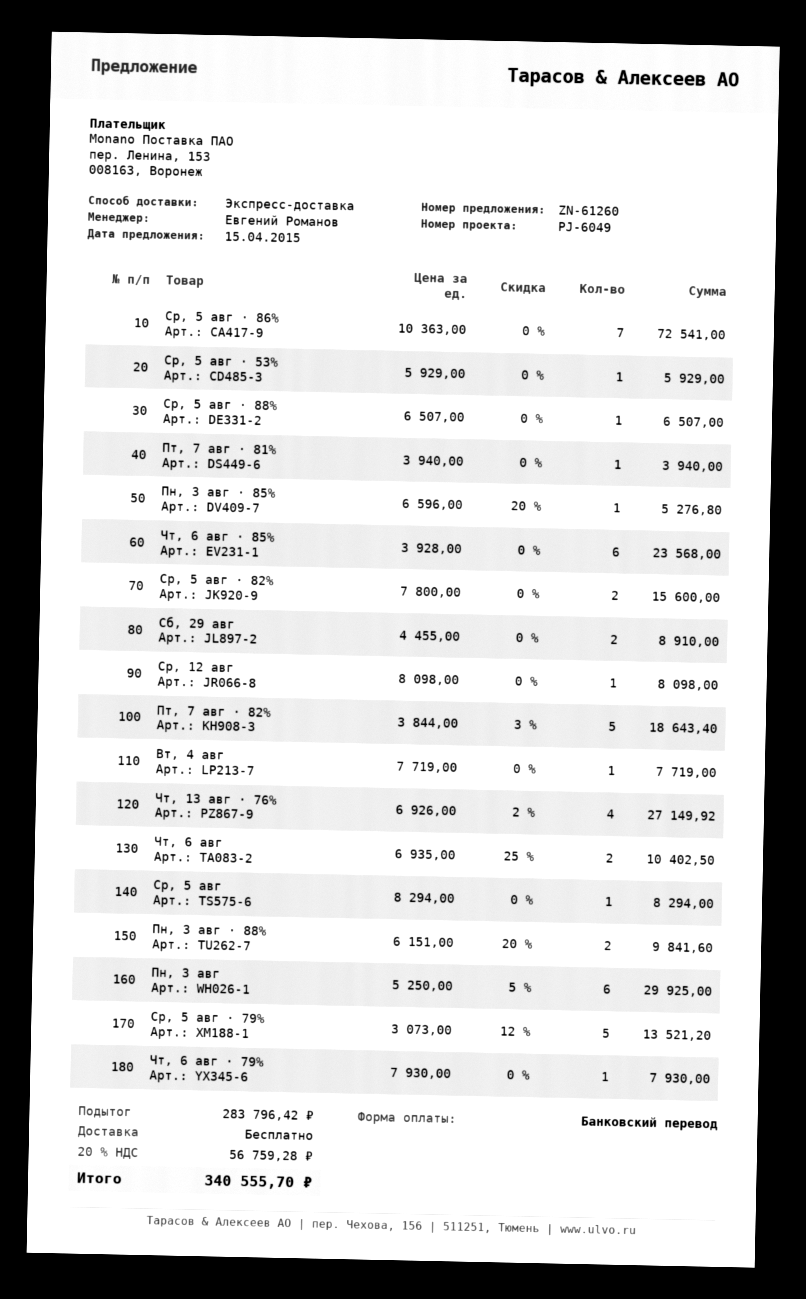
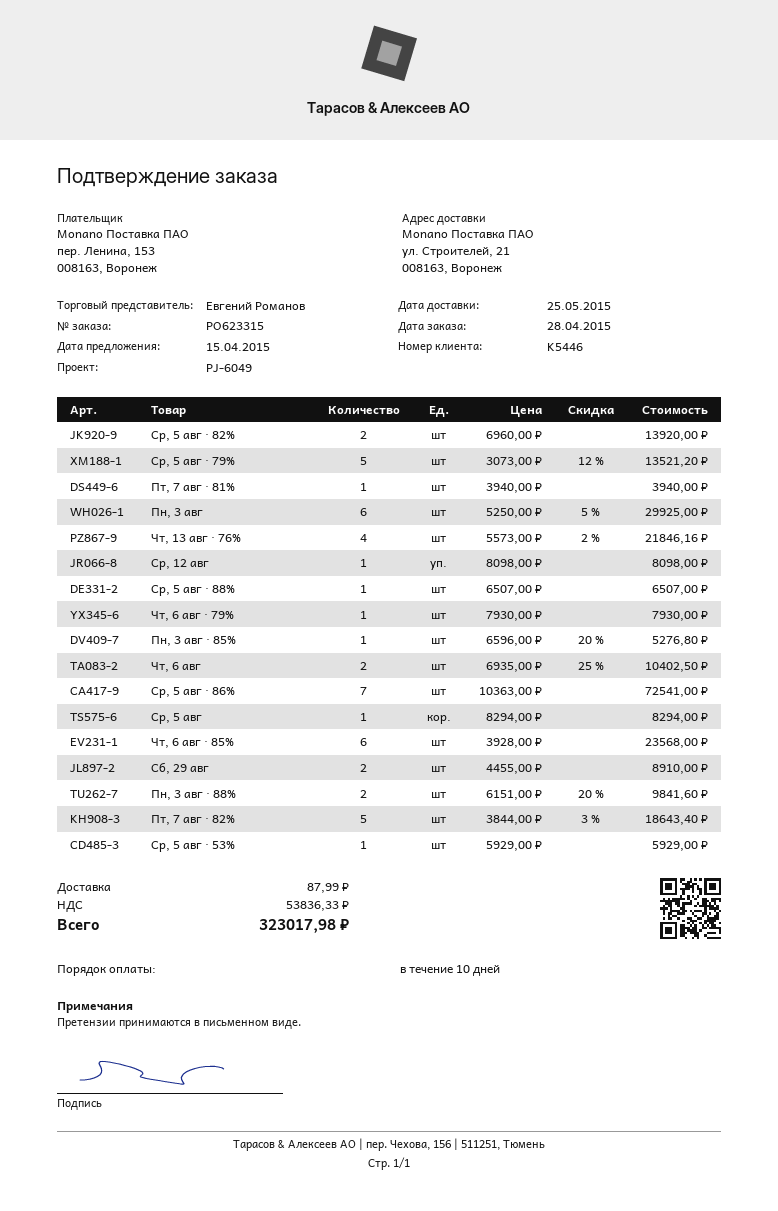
Ср, 5 авг · 82%: 2 x 7800.00 = 15600.00 -> 2 x 6960.00 = 13920.00
Вт, 4 авг: 1 x 7719.00 = 7719.00 -> none
Чт, 13 авг · 76%: 4 x 6926.00 - 2% = 27149.92 -> 4 x 5573.00 - 2% = 21846.16
shipping: 0.00 -> 87.99
tax: 56759.28 -> 53836.33
total: 340555.70 -> 323017.98

